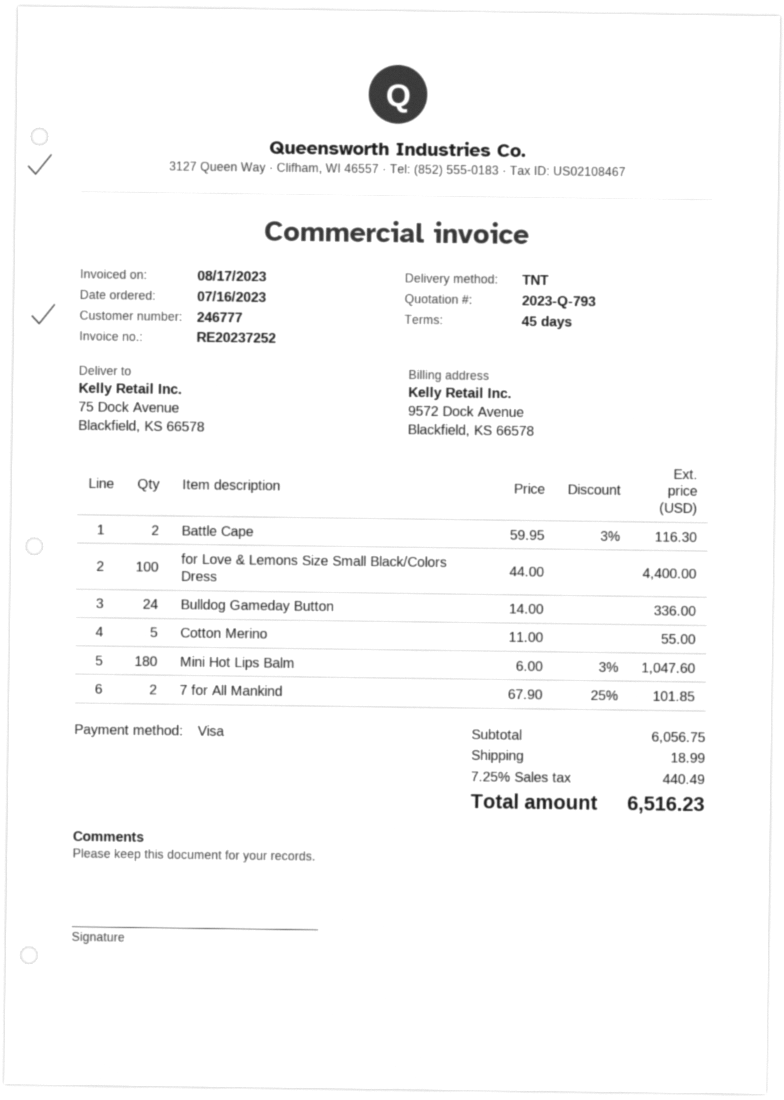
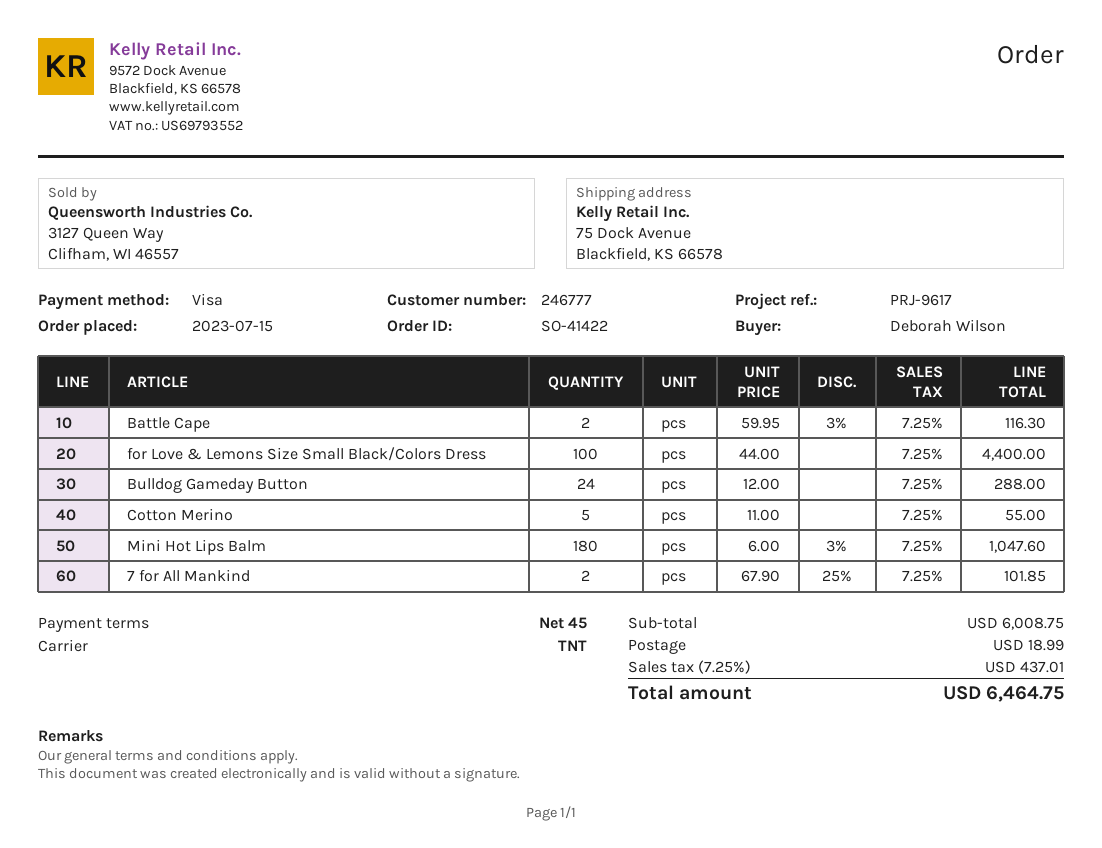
order date: 2023-07-16 -> 2023-07-15
Bulldog Gameday Button: 24 x 14.00 = 336.00 -> 24 x 12.00 = 288.00
subtotal: 6056.75 -> 6008.75
tax: 7.25% = 440.49 -> 7.25% = 437.01
total: 6516.23 -> 6464.75

